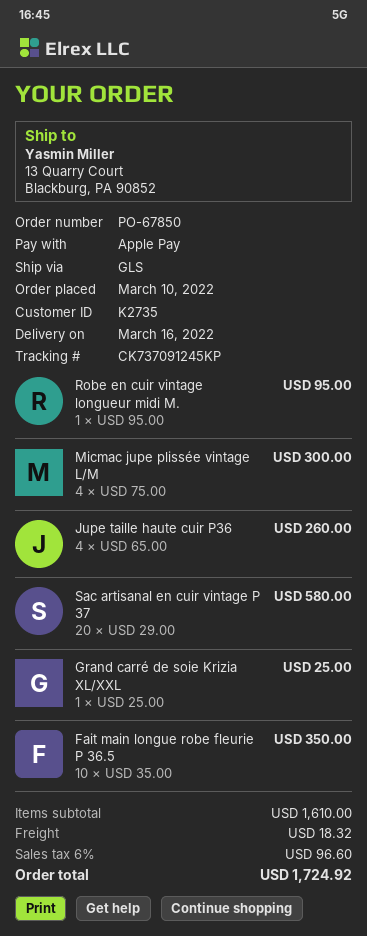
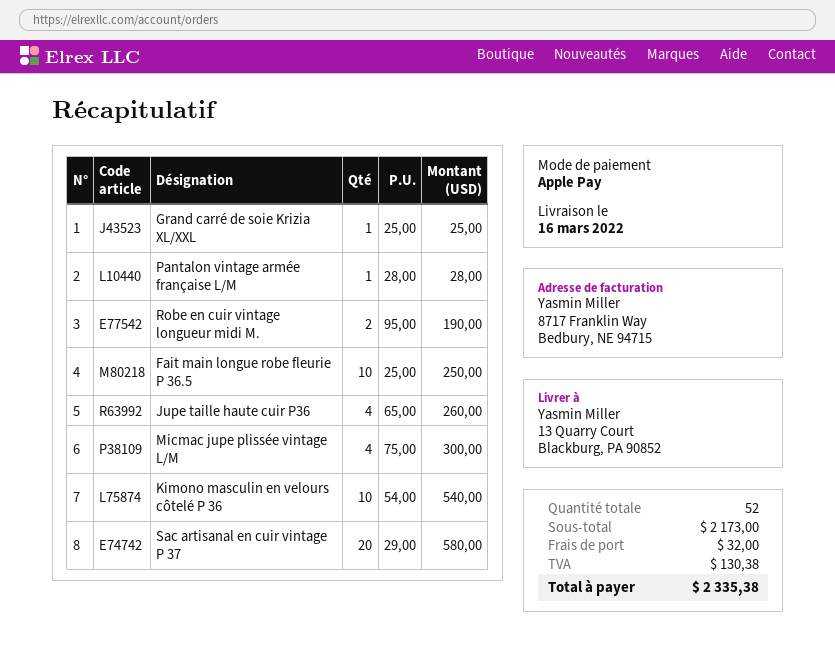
Robe en cuir vintage longueur midi M.: 1 x 95.00 = 95.00 -> 2 x 95.00 = 190.00
Fait main longue robe fleurie P 36.5: 10 x 35.00 = 350.00 -> 10 x 25.00 = 250.00
Pantalon vintage armée française L/M: none -> 1 x 28.00 = 28.00
Kimono masculin en velours côtelé P 36: none -> 10 x 54.00 = 540.00
subtotal: 1610.00 -> 2173.00
shipping: 18.32 -> 32.00
tax: 96.60 -> 130.38
total: 1724.92 -> 2335.38

